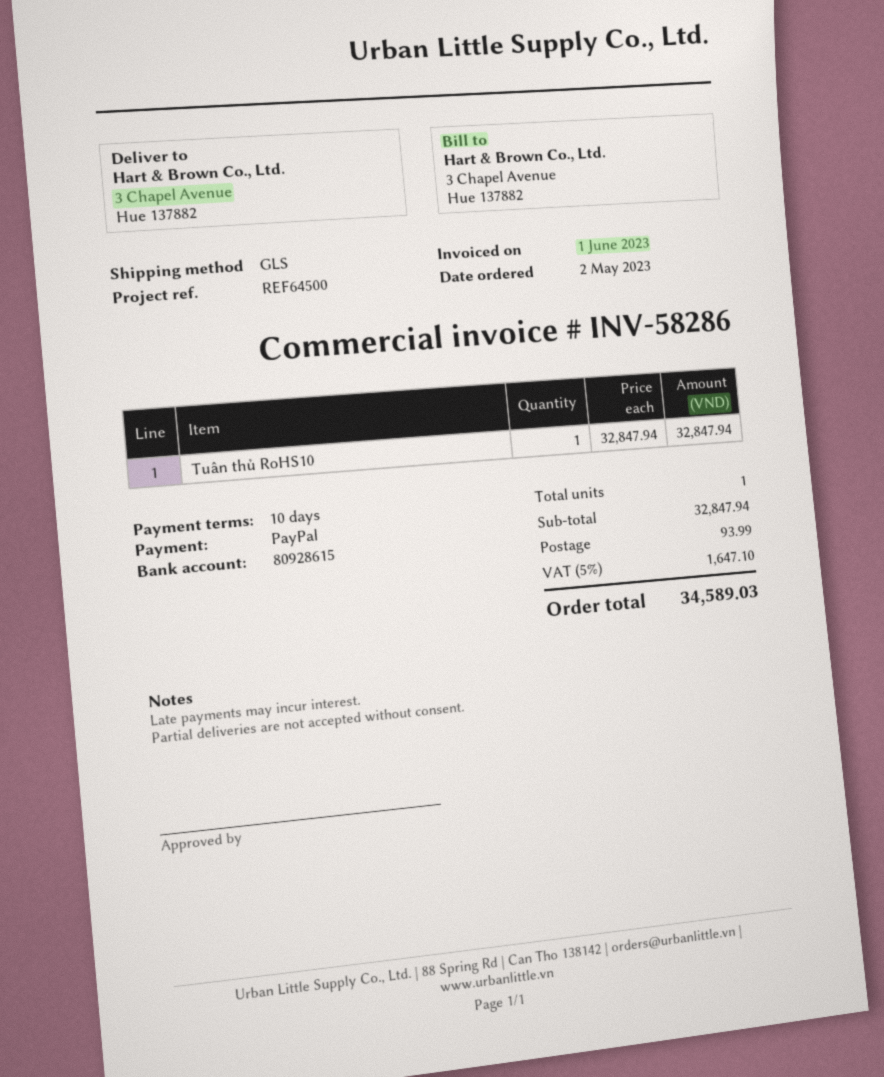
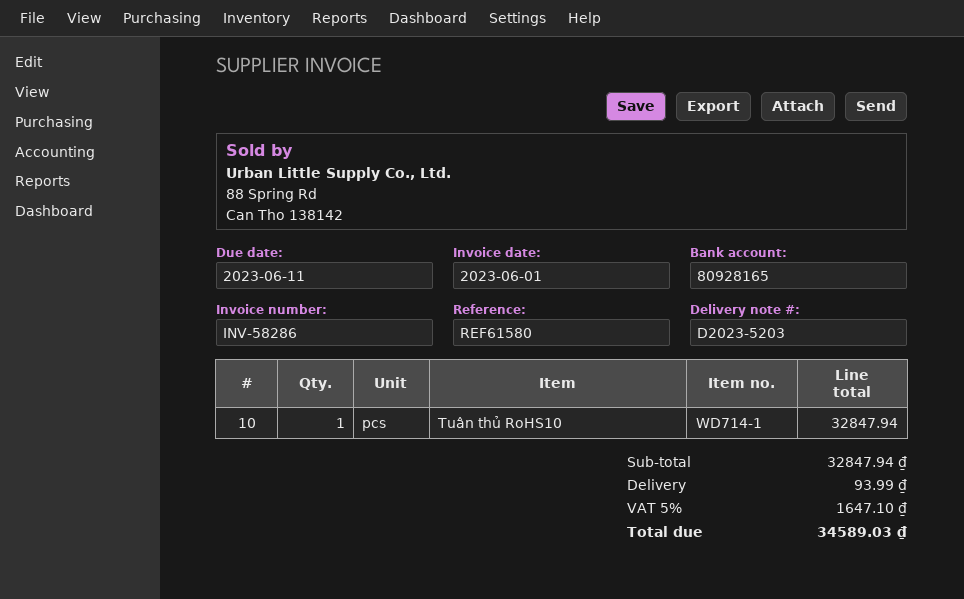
reference: REF64500 -> REF61580
bank account: 80928615 -> 80928165

